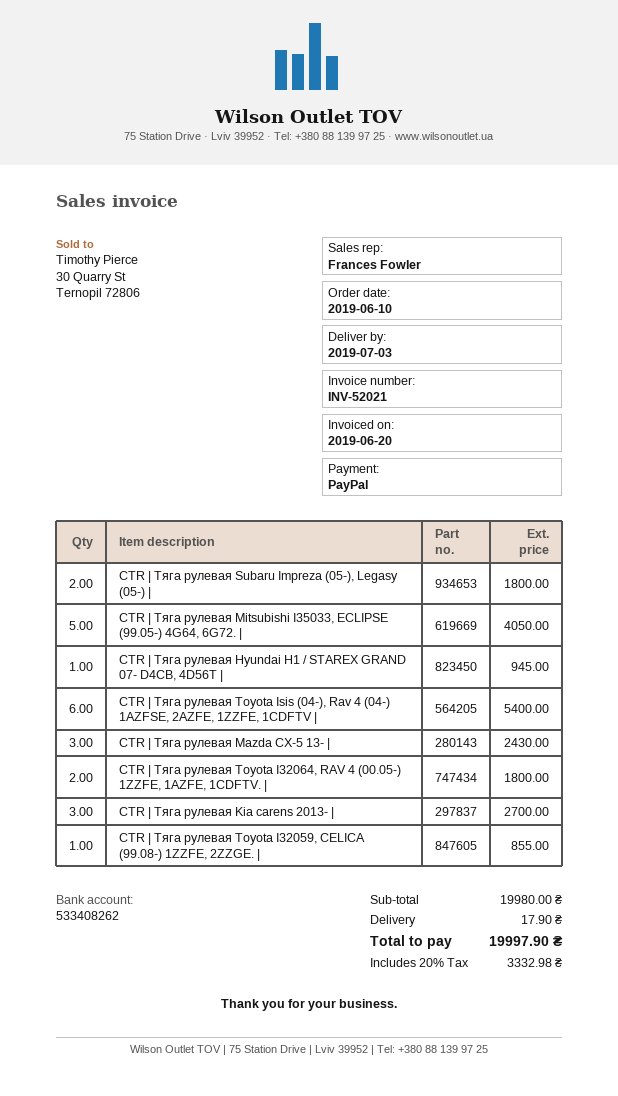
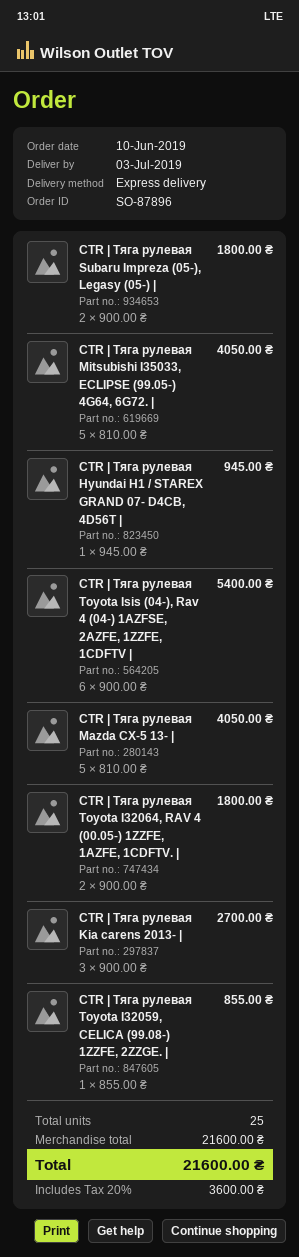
CTR | Тяга рулевая Mazda CX-5 13- |: 3 for 2430.00 -> 5 for 4050.00
subtotal: 19980.00 -> 21600.00
shipping: 17.90 -> none
tax: 20% = 3332.98 -> 20% = 3600.00
total: 19997.90 -> 21600.00

